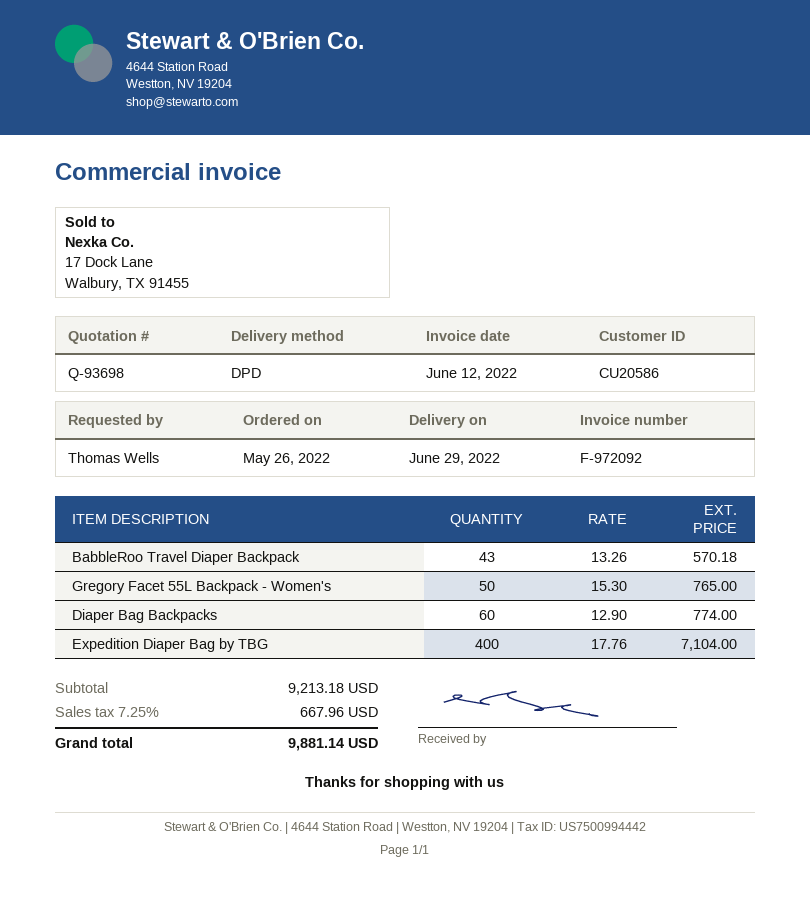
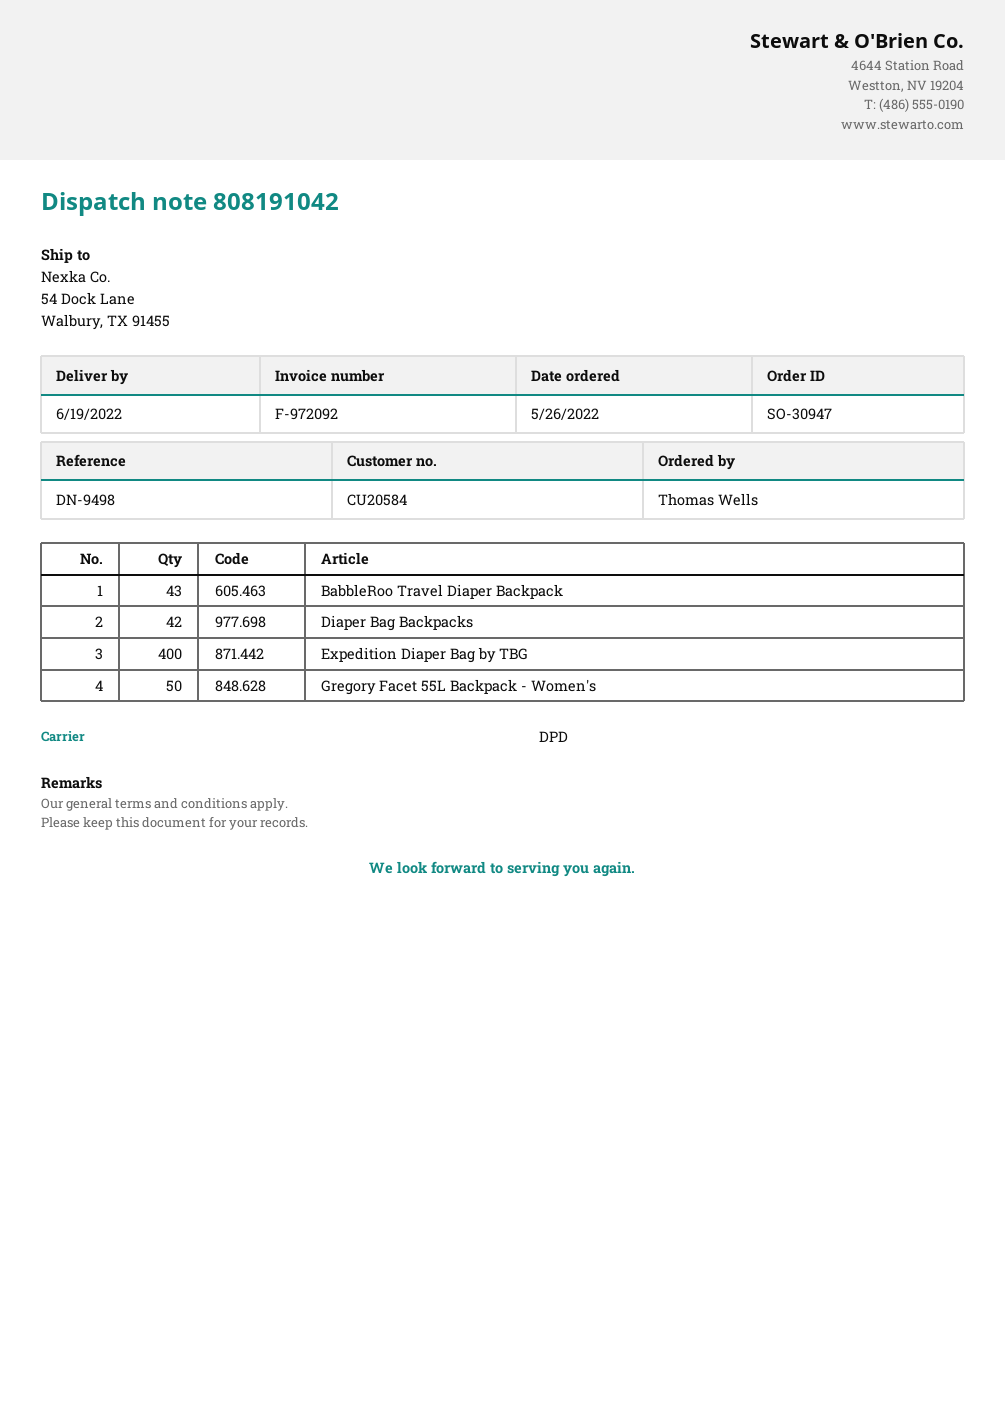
delivery date: 2022-06-29 -> 2022-06-19
customer number: CU20586 -> CU20584
Diaper Bag Backpacks: 60 -> 42

